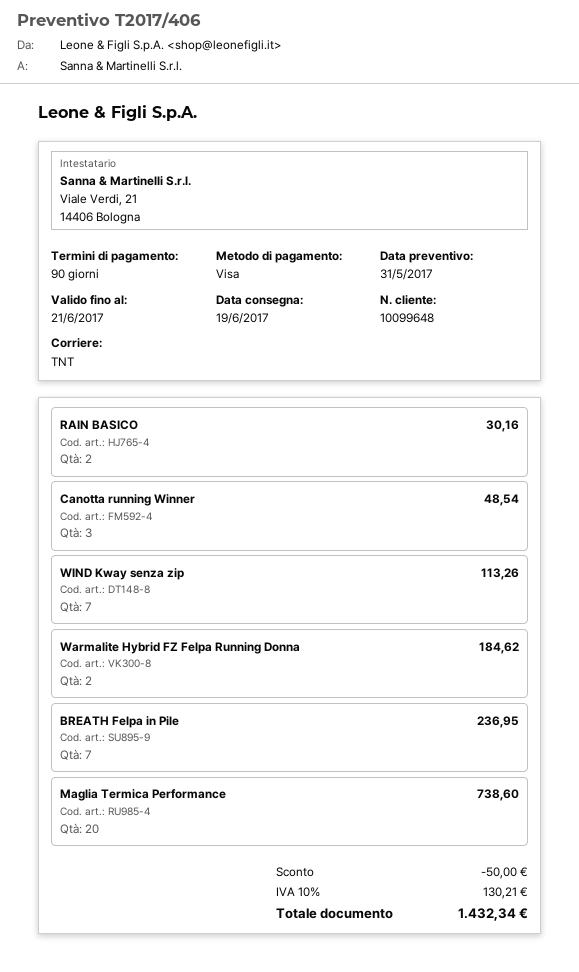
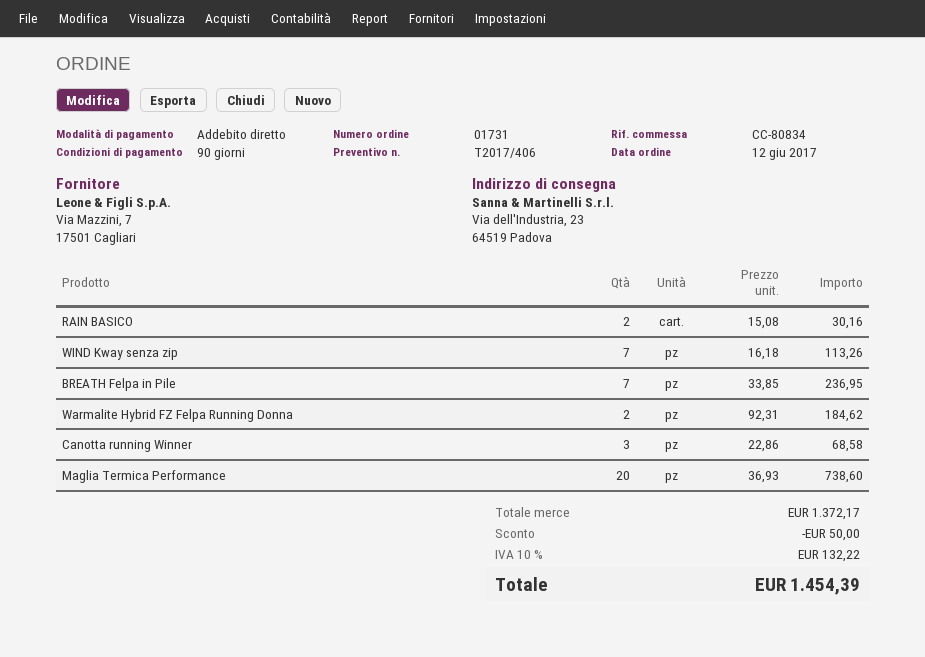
payment method: Visa -> direct debit
Canotta running Winner: 3 for 48.54 -> 3 for 68.58
tax: 10% = 130.21 -> 10% = 132.22
total: 1432.34 -> 1454.39

